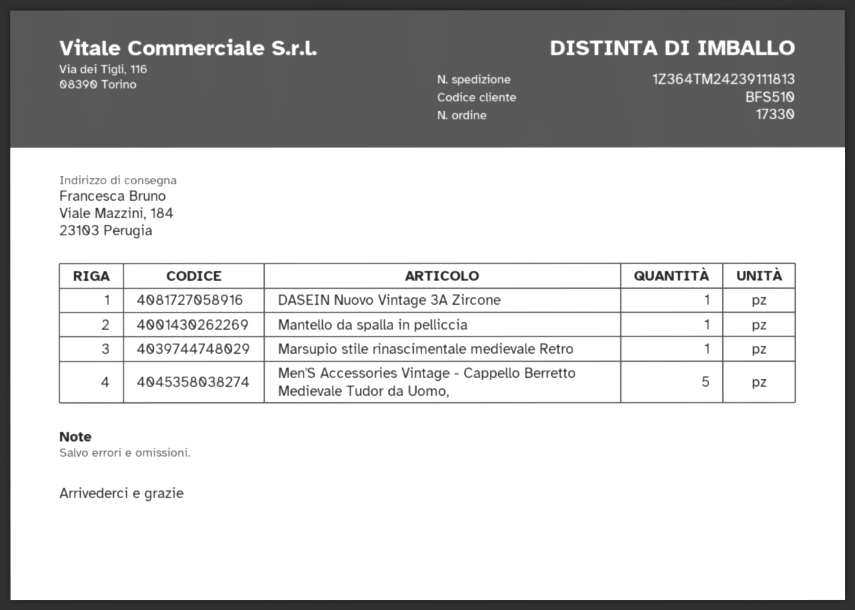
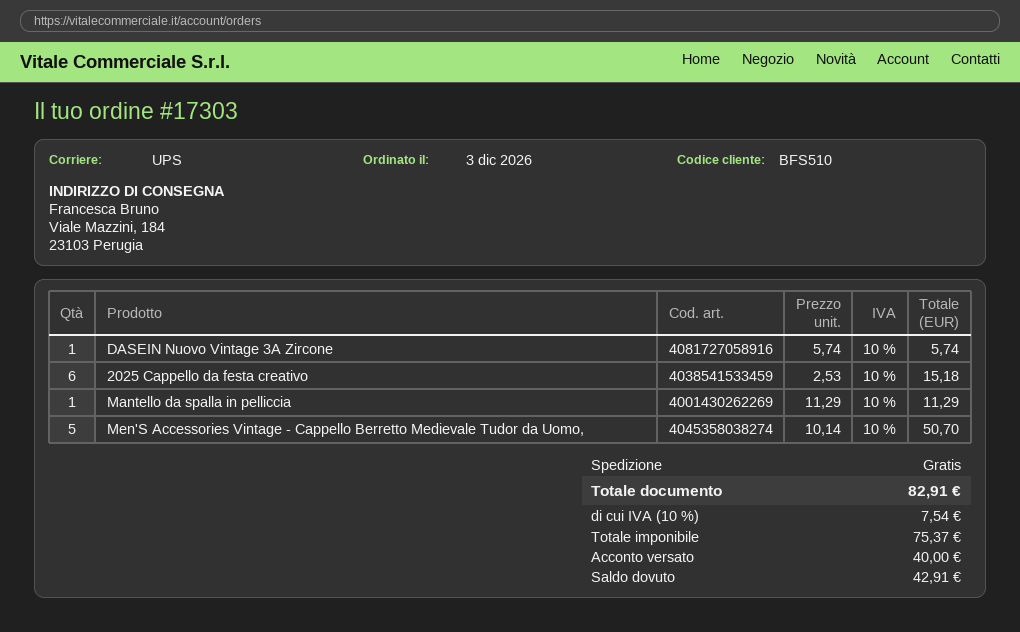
order number: 17330 -> 17303
Marsupio stile rinascimentale medievale Retro: 1 -> none
2025 Cappello da festa creativo: none -> 6

